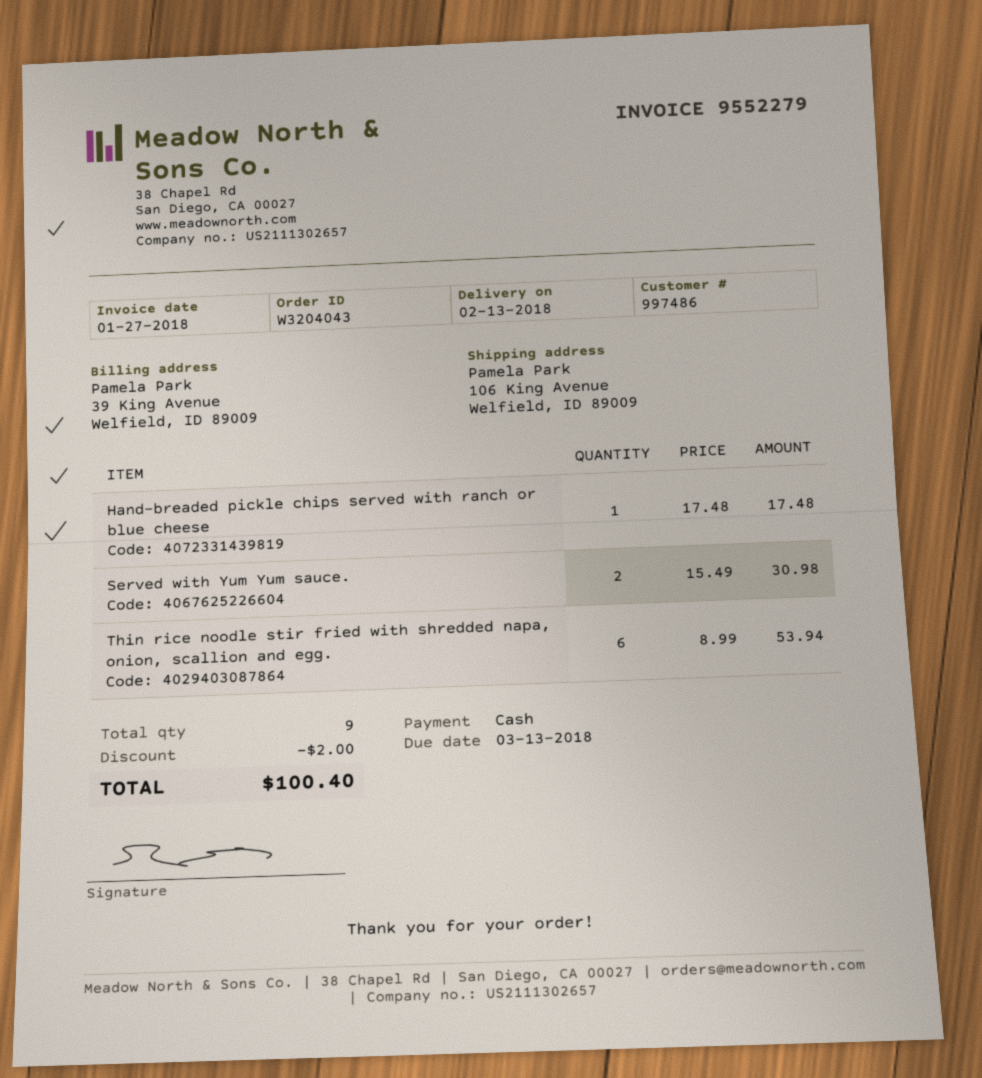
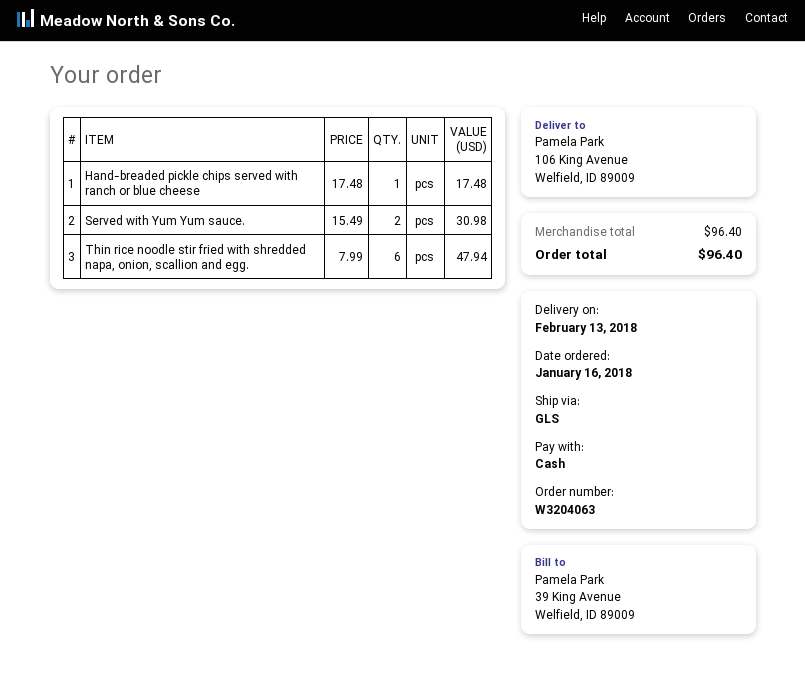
order number: W3204043 -> W3204063
Thin rice noodle stir fried with shredded napa, onion, scallion and egg.: 6 x 8.99 = 53.94 -> 6 x 7.99 = 47.94
discount: 2.00 -> none
total: 100.40 -> 96.40

